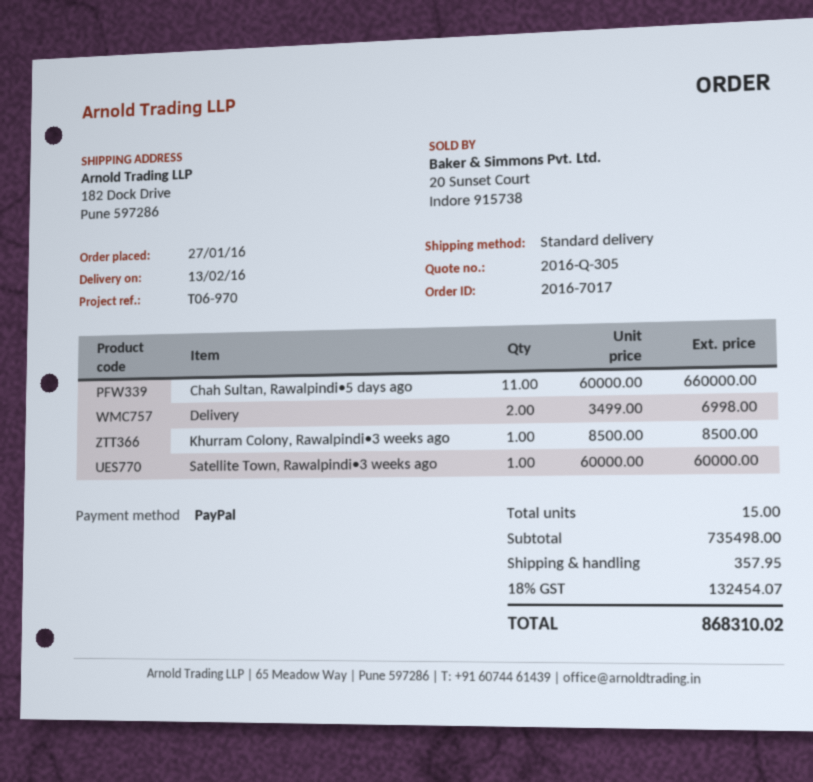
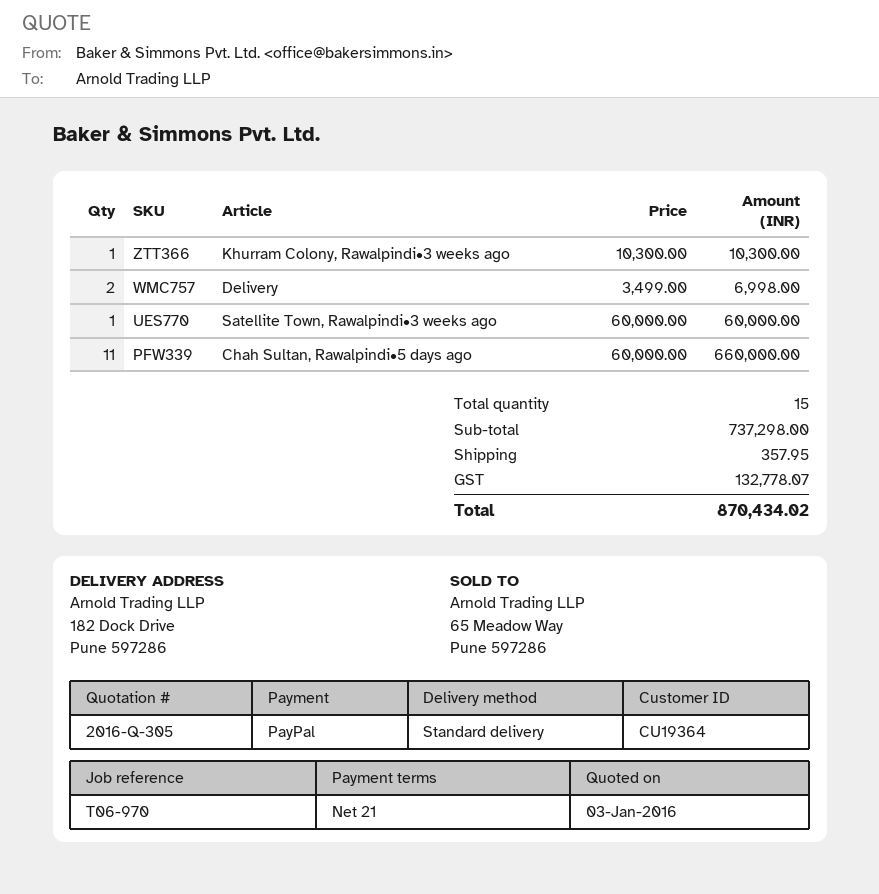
Khurram Colony, Rawalpindi•3 weeks ago: 1 x 8500.00 = 8500.00 -> 1 x 10300.00 = 10300.00
subtotal: 735498.00 -> 737298.00
tax: 132454.07 -> 132778.07
total: 868310.02 -> 870434.02

